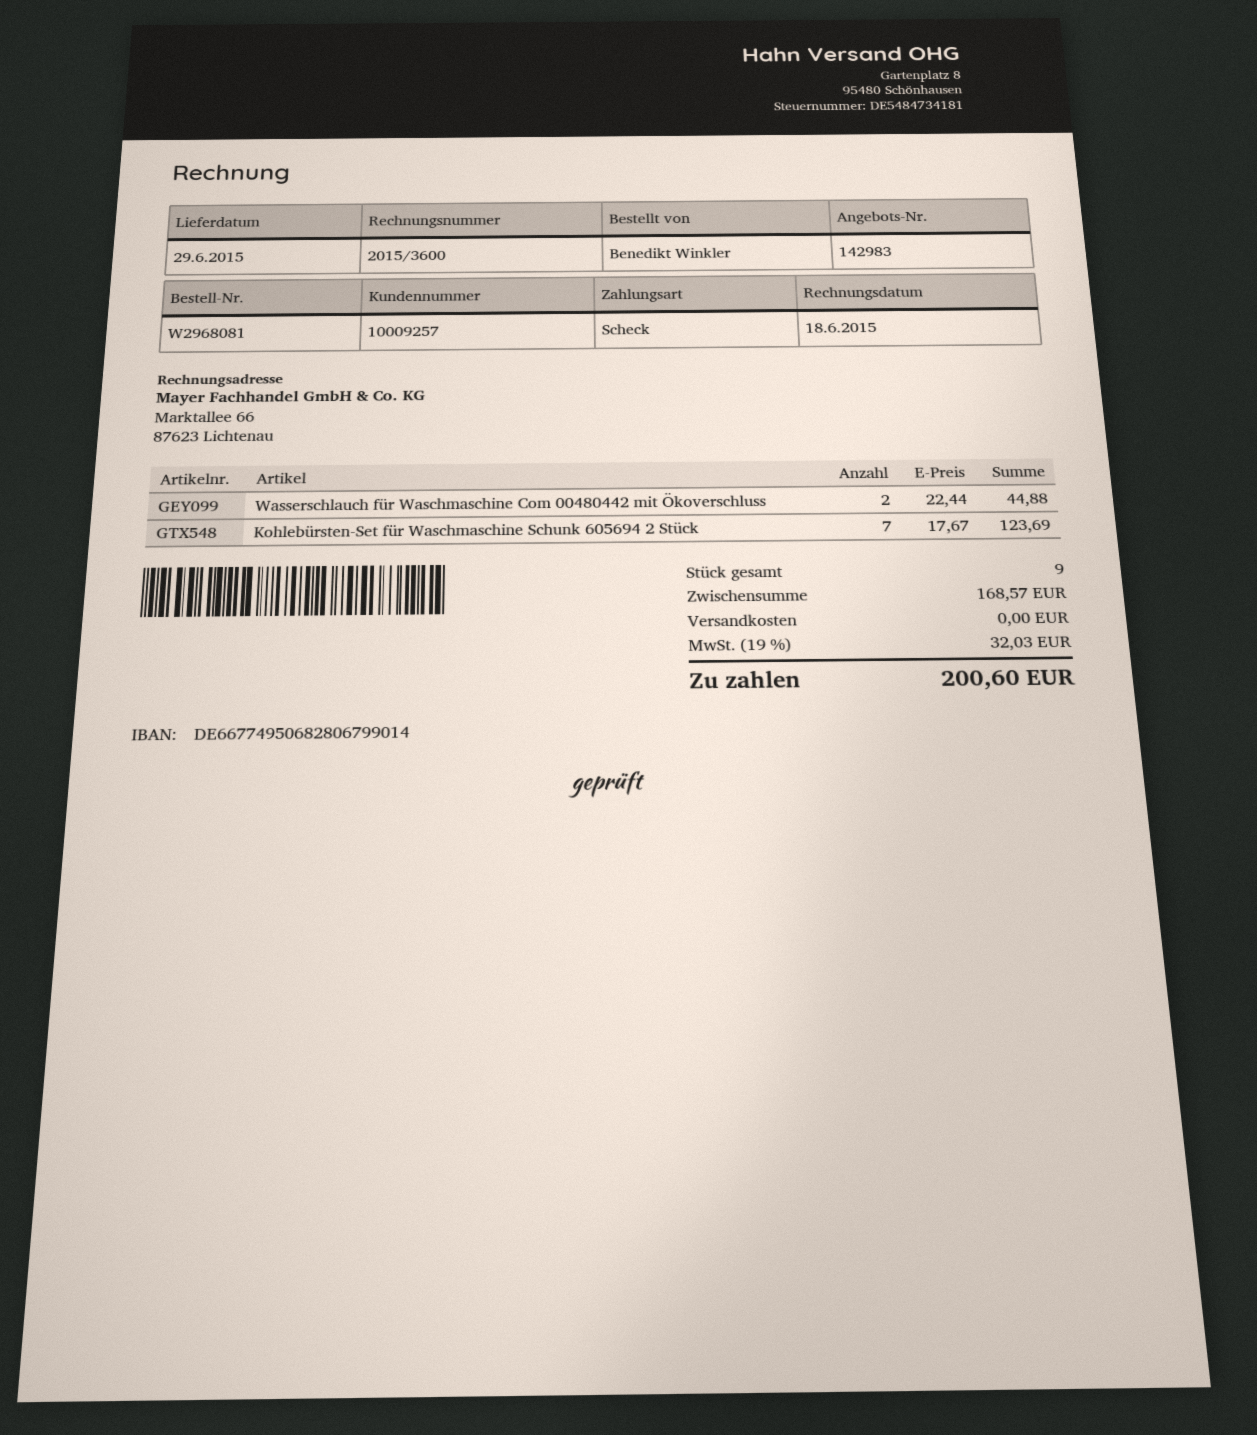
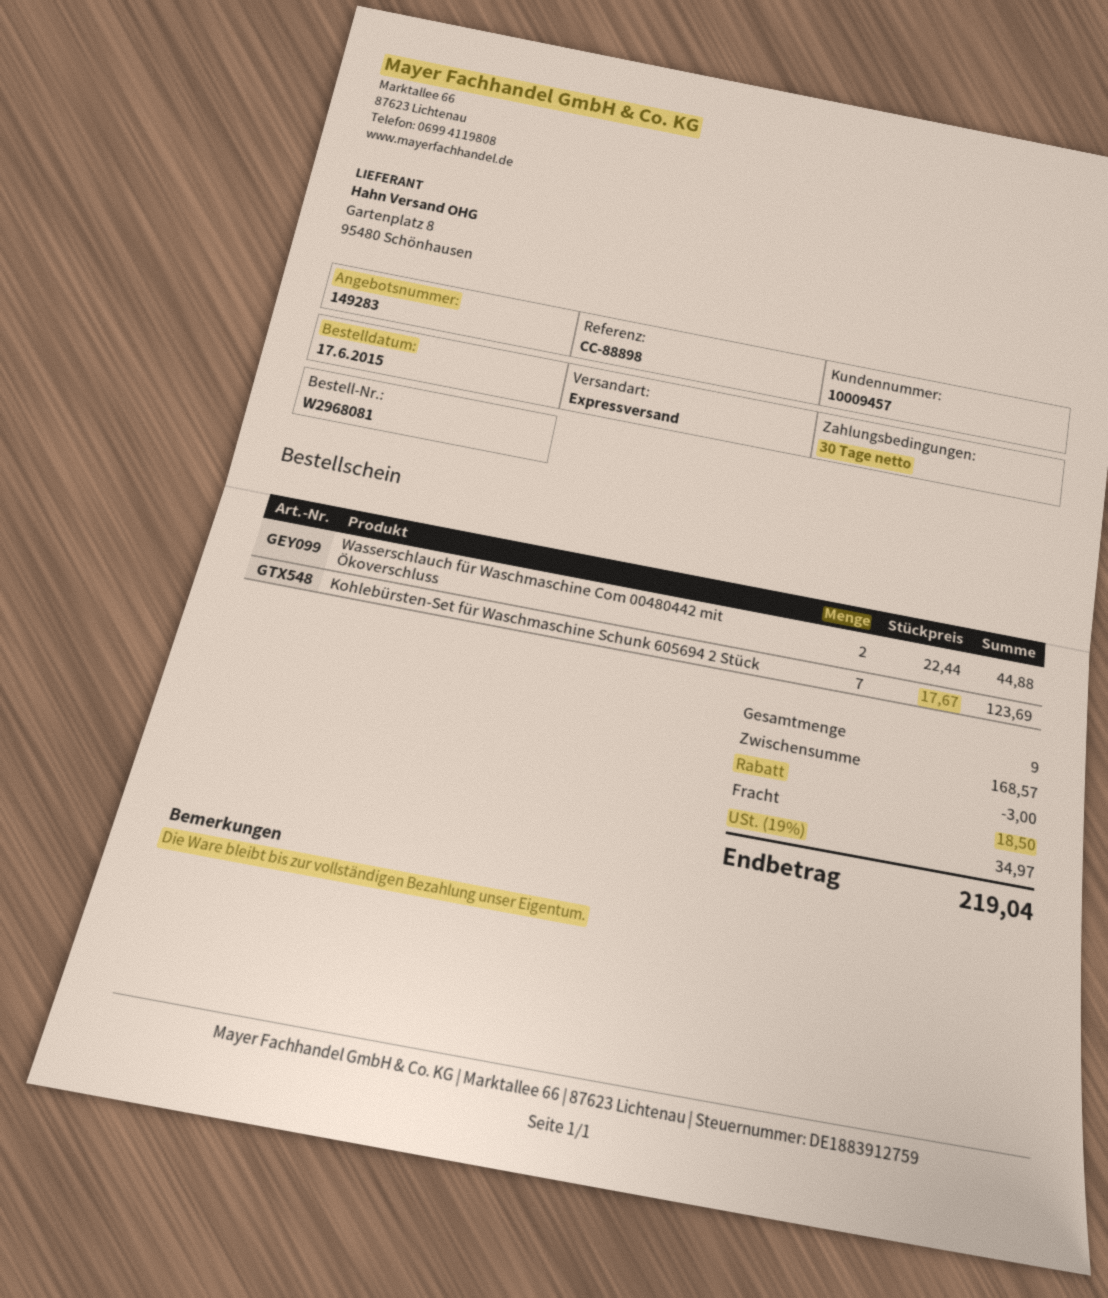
quote number: 142983 -> 149283
customer number: 10009257 -> 10009457
discount: none -> 3.00
shipping: 0.00 -> 18.50
tax: 19% = 32.03 -> 19% = 34.97
total: 200.60 -> 219.04

